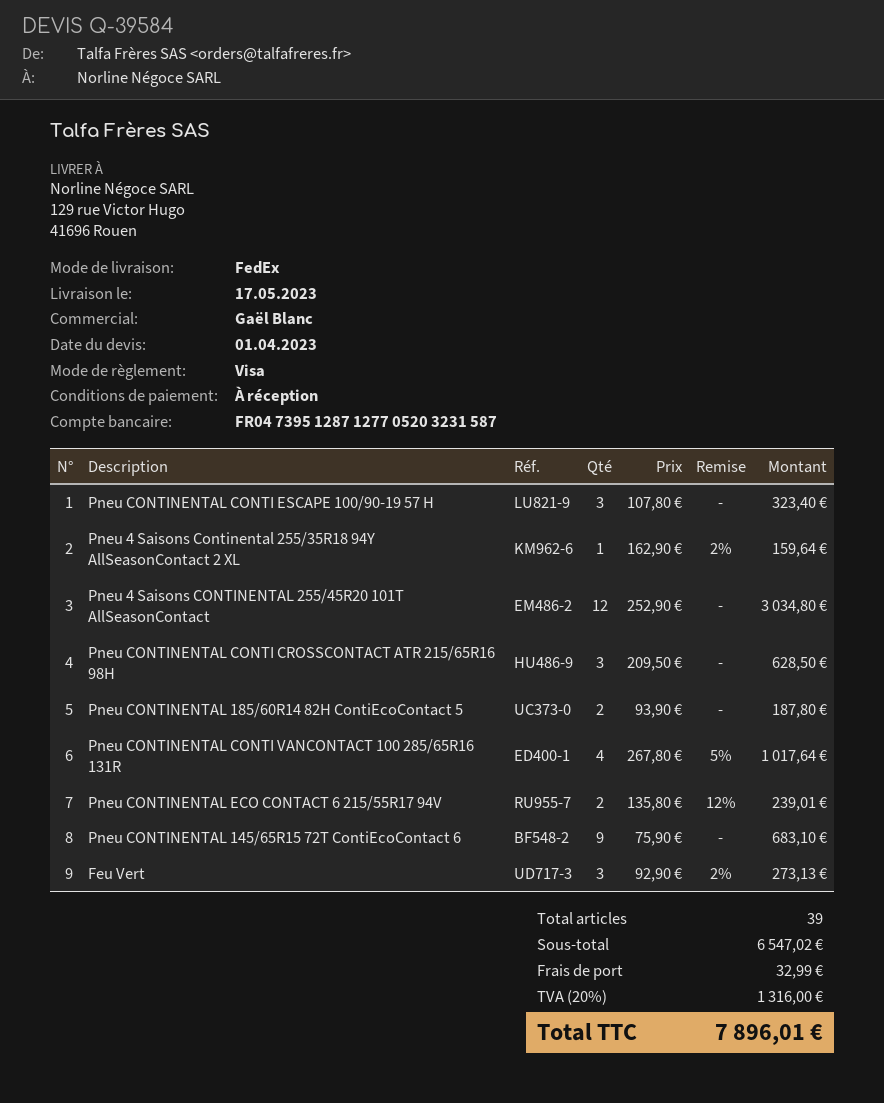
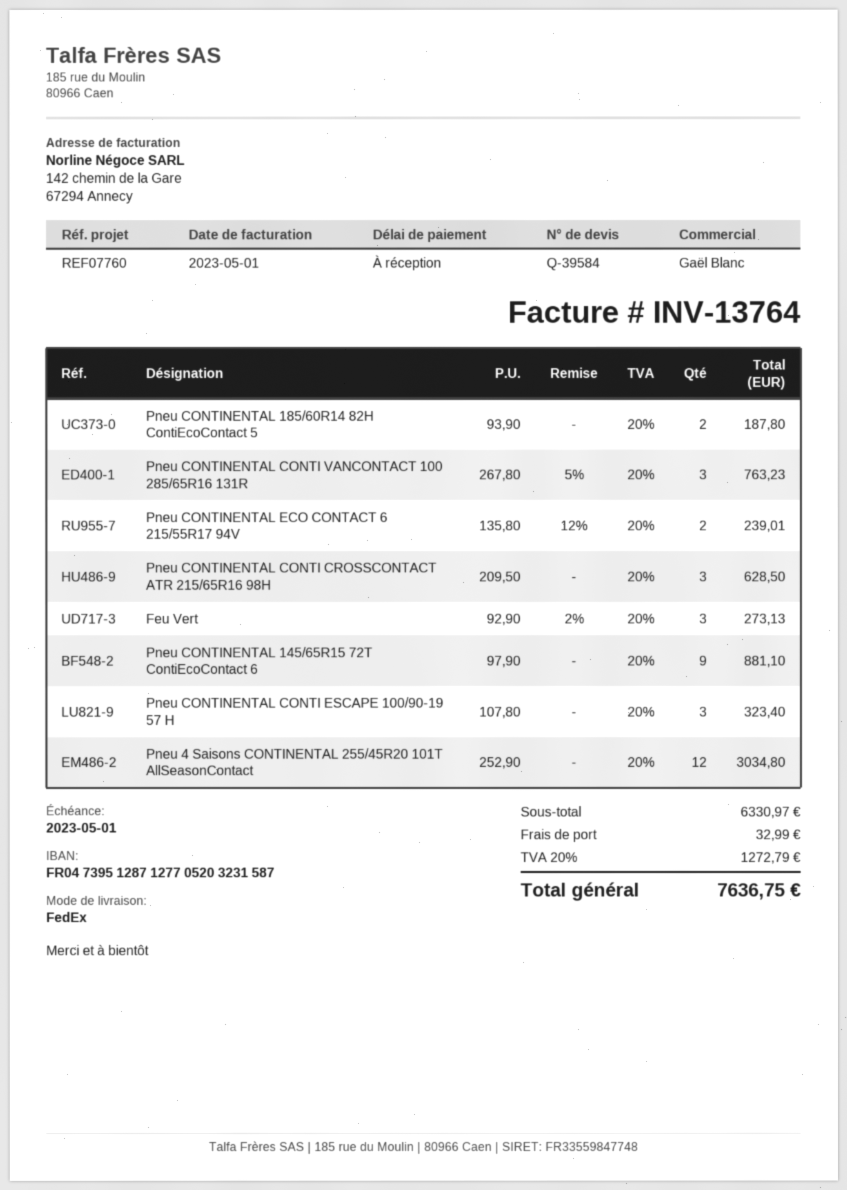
Pneu 4 Saisons Continental 255/35R18 94Y AllSeasonContact 2 XL: 1 x 162.90 - 2% = 159.64 -> none
Pneu CONTINENTAL CONTI VANCONTACT 100 285/65R16 131R: 4 x 267.80 - 5% = 1017.64 -> 3 x 267.80 - 5% = 763.23
Pneu CONTINENTAL 145/65R15 72T ContiEcoContact 6: 9 x 75.90 = 683.10 -> 9 x 97.90 = 881.10
subtotal: 6547.02 -> 6330.97
tax: 20% = 1316.00 -> 20% = 1272.79
total: 7896.01 -> 7636.75

